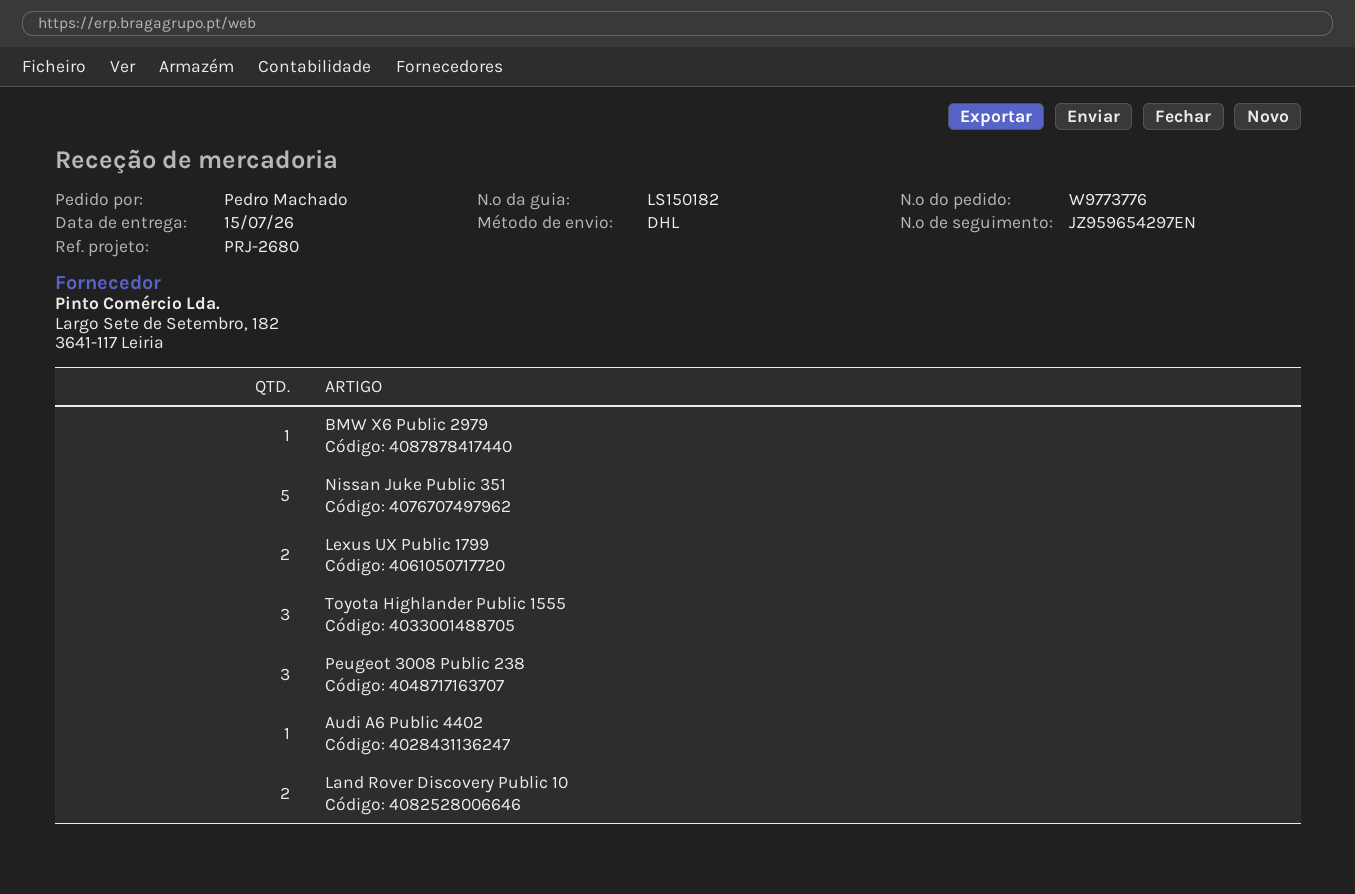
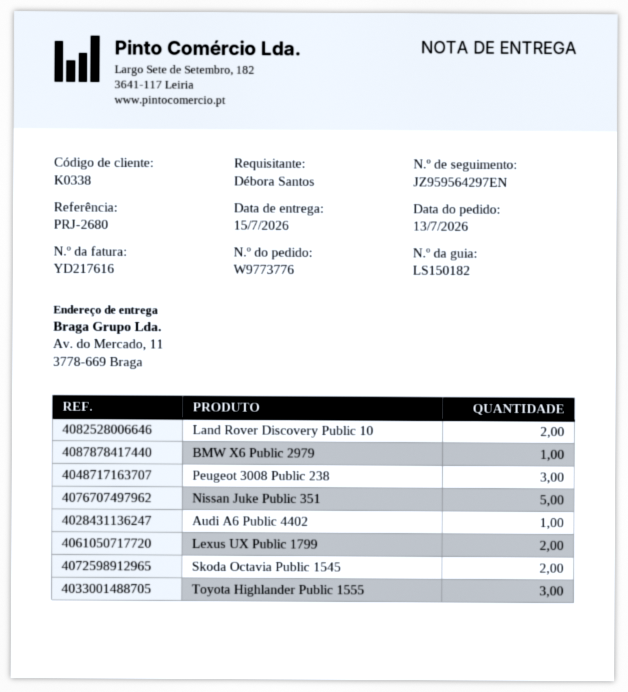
ordered by: Pedro Machado -> Débora Santos
tracking number: JZ959654297EN -> JZ959564297EN
Skoda Octavia Public 1545: none -> 2

